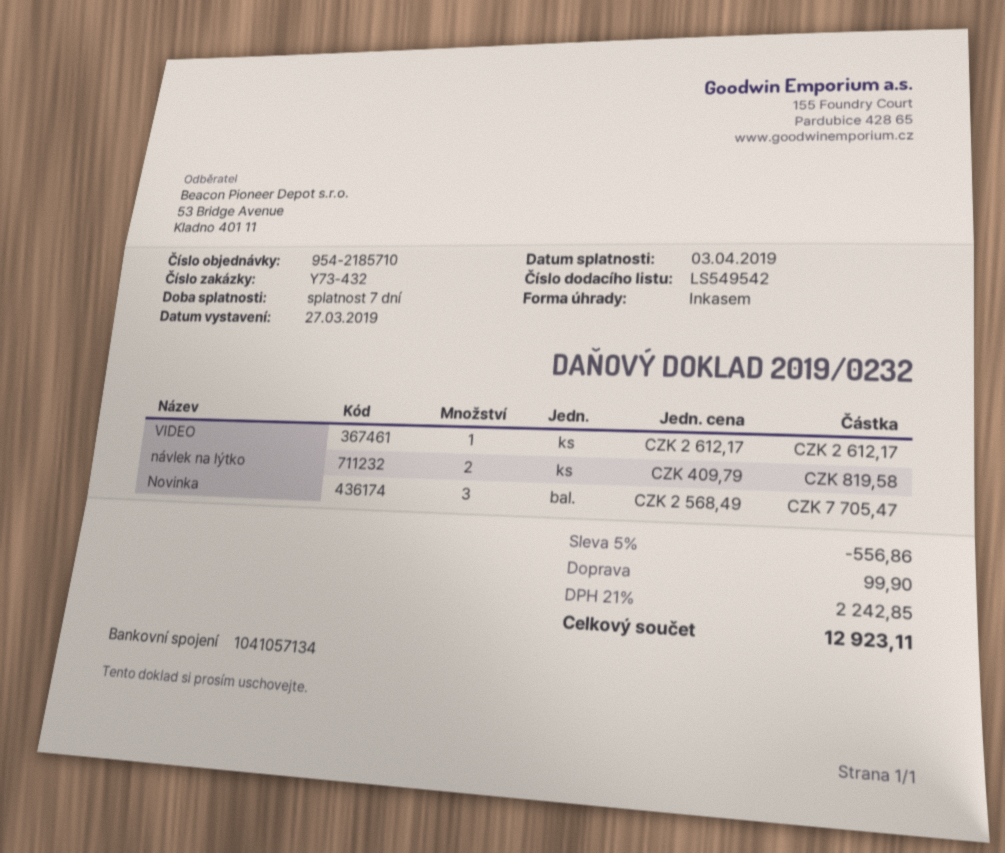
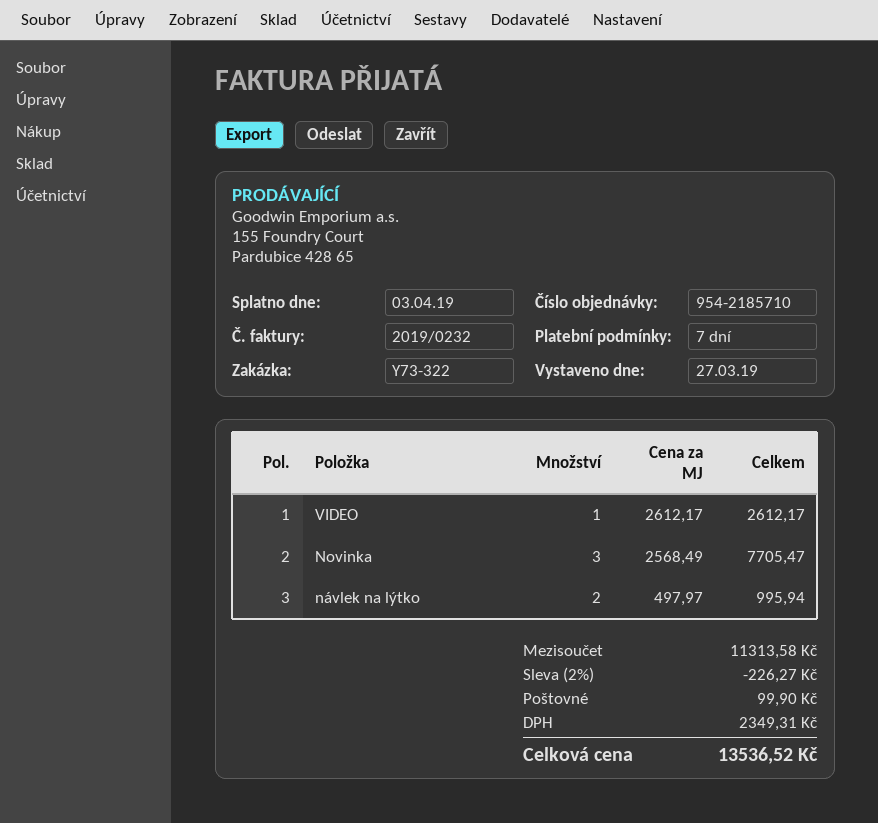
reference: Y73-432 -> Y73-322
návlek na lýtko: 2 x 409.79 = 819.58 -> 2 x 497.97 = 995.94
discount: 5% = 556.86 -> 2% = 226.27
tax: 2242.85 -> 2349.31
total: 12923.11 -> 13536.52

